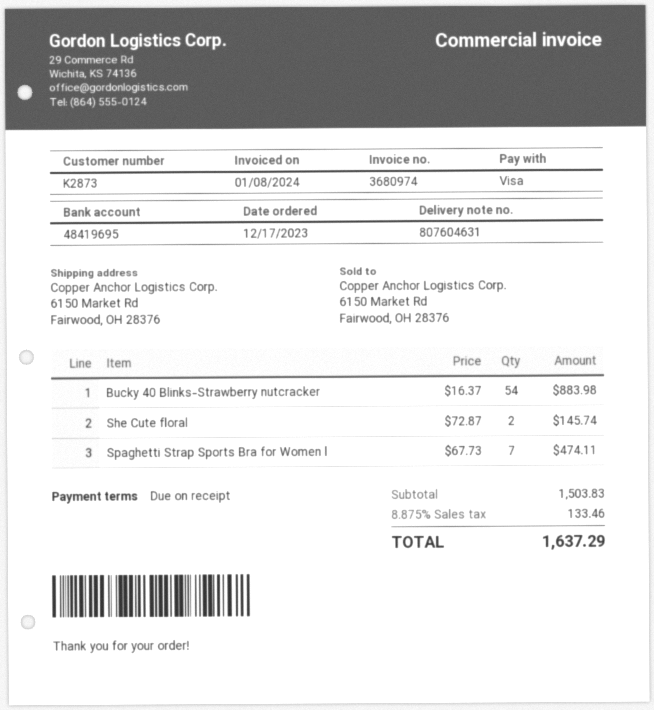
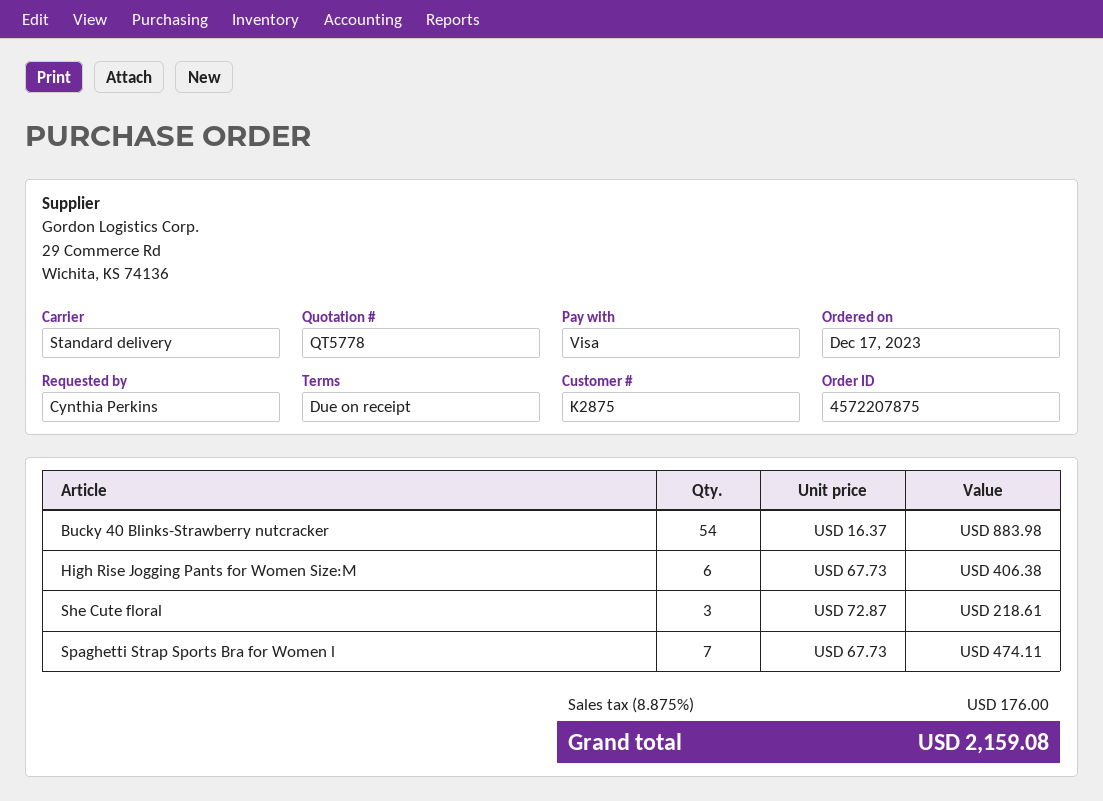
customer number: K2873 -> K2875
She Cute floral: 2 x 72.87 = 145.74 -> 3 x 72.87 = 218.61
High Rise Jogging Pants for Women Size:M: none -> 6 x 67.73 = 406.38
tax: 8.875% = 133.46 -> 8.875% = 176.00
total: 1637.29 -> 2159.08

